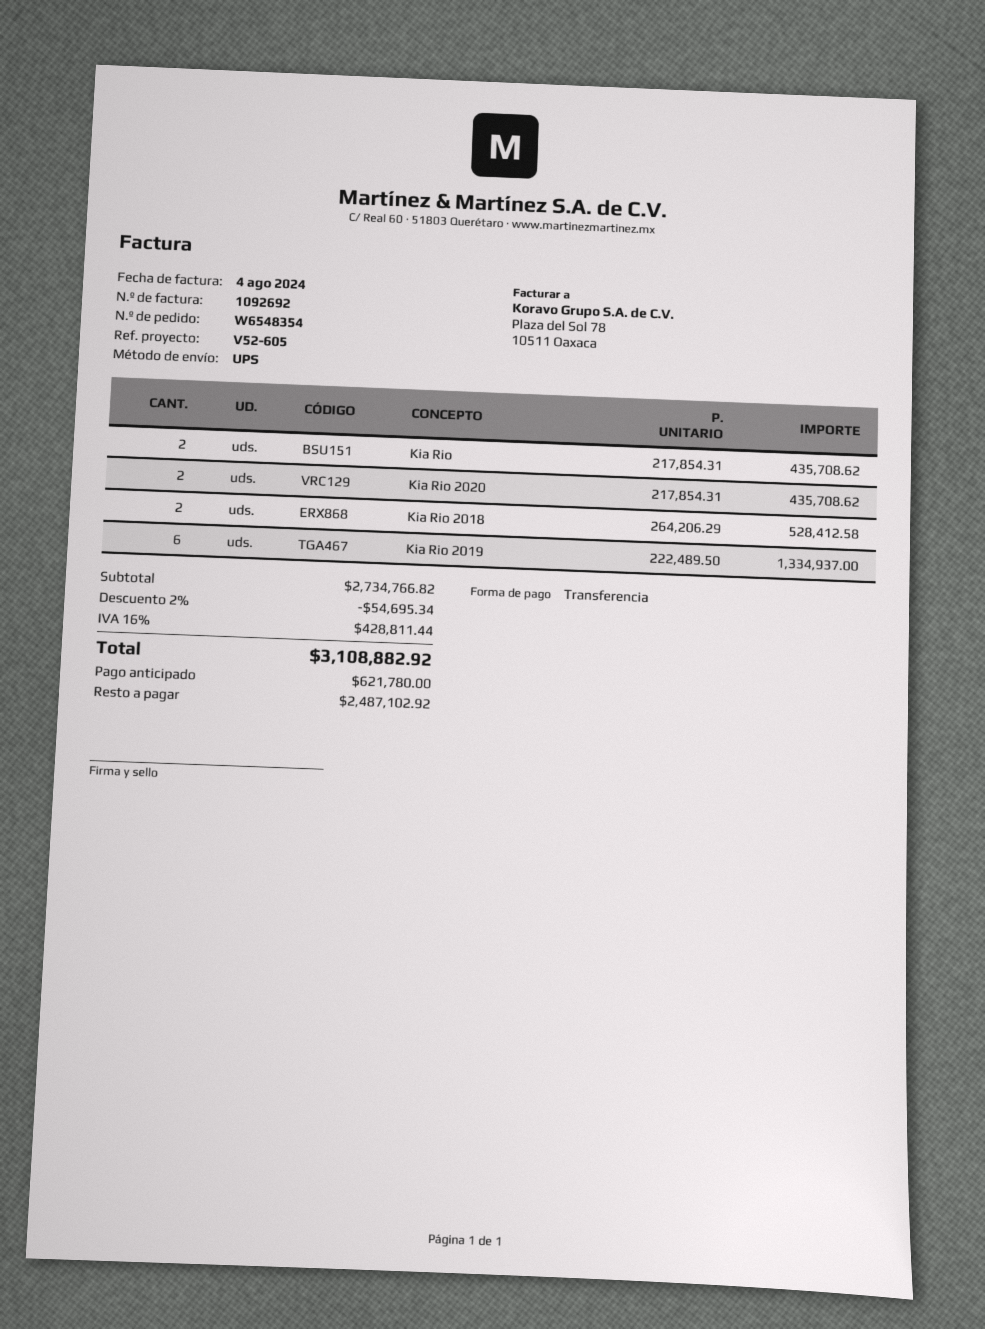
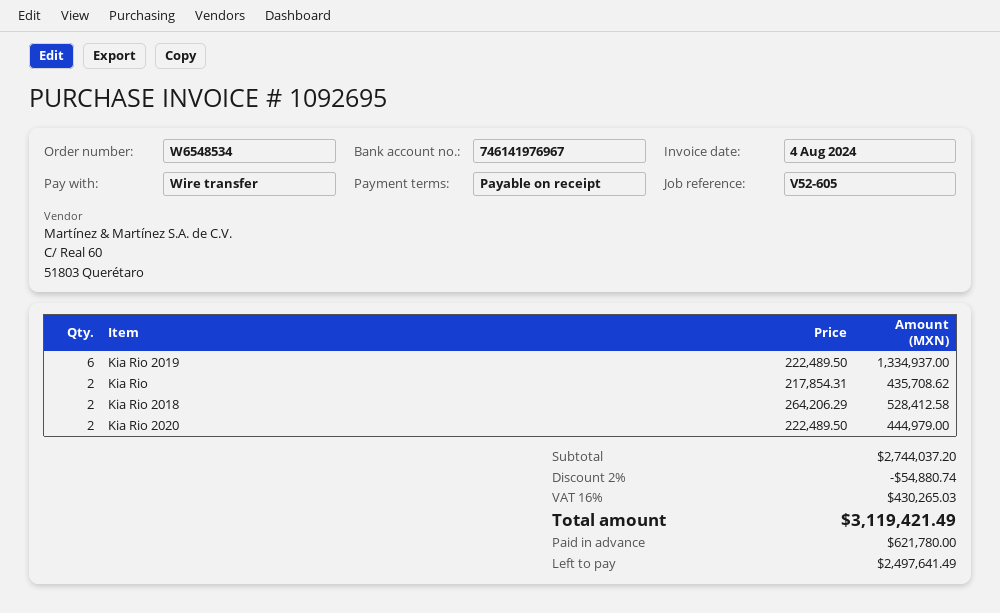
order number: W6548354 -> W6548534
invoice number: 1092692 -> 1092695
Kia Rio 2020: 2 x 217854.31 = 435708.62 -> 2 x 222489.50 = 444979.00
subtotal: 2734766.82 -> 2744037.20
discount: 2% = 54695.34 -> 2% = 54880.74
tax: 16% = 428811.44 -> 16% = 430265.03
total: 3108882.92 -> 3119421.49
balance: 2487102.92 -> 2497641.49

